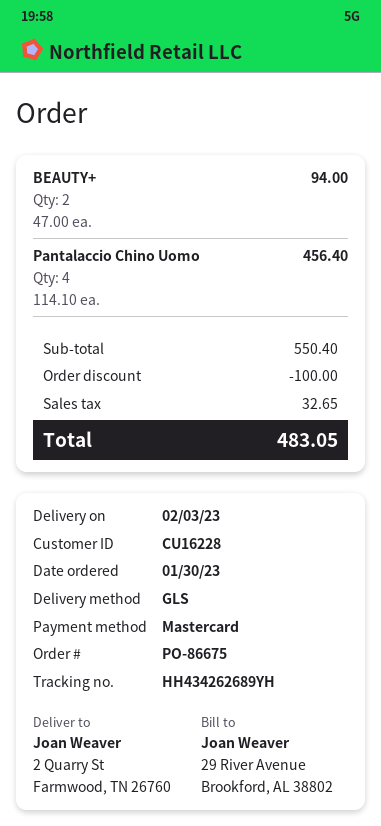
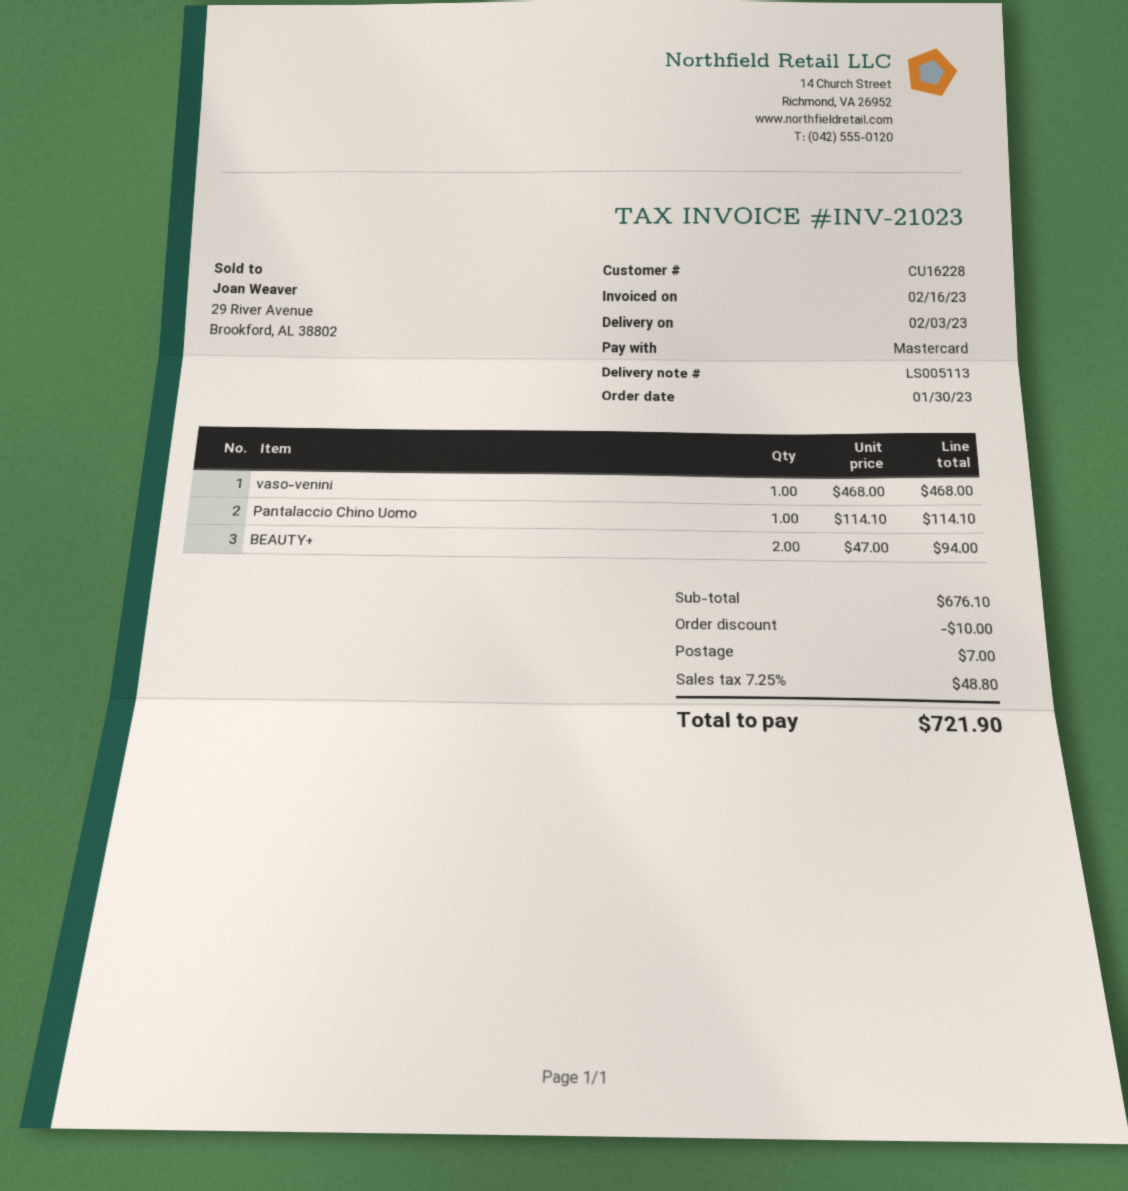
Pantalaccio Chino Uomo: 4 x 114.10 = 456.40 -> 1 x 114.10 = 114.10
vaso-venini: none -> 1 x 468.00 = 468.00
subtotal: 550.40 -> 676.10
discount: 100.00 -> 10.00
shipping: none -> 7.00
tax: 32.65 -> 48.80
total: 483.05 -> 721.90

